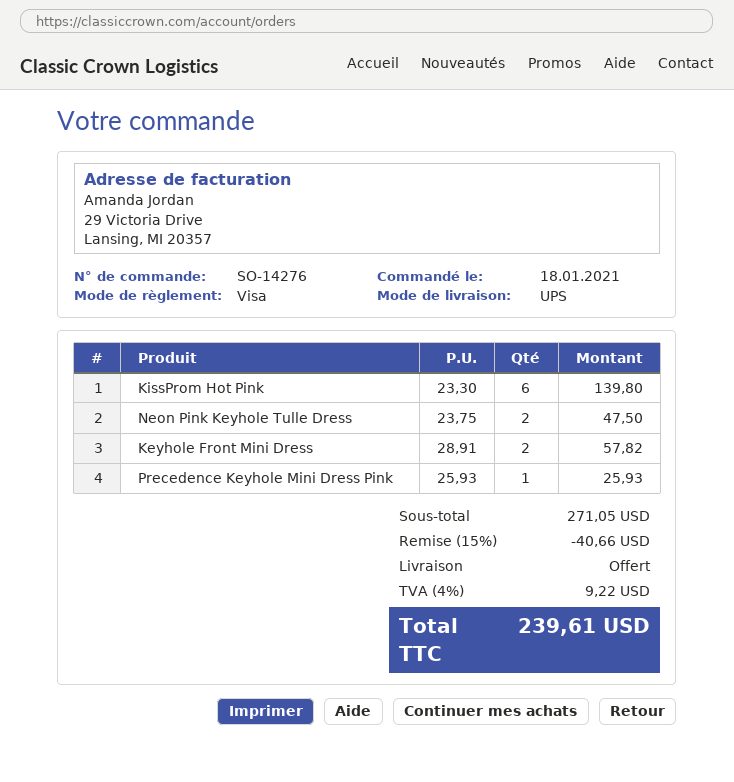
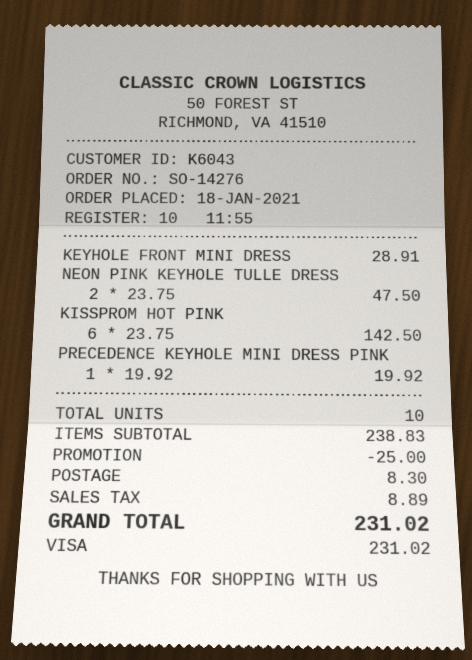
KissProm Hot Pink: 6 x 23.30 = 139.80 -> 6 x 23.75 = 142.50
Keyhole Front Mini Dress: 2 x 28.91 = 57.82 -> 1 x 28.91 = 28.91
Precedence Keyhole Mini Dress Pink: 1 x 25.93 = 25.93 -> 1 x 19.92 = 19.92
subtotal: 271.05 -> 238.83
discount: 40.66 -> 25.00
shipping: 0.00 -> 8.30
tax: 9.22 -> 8.89
total: 239.61 -> 231.02

